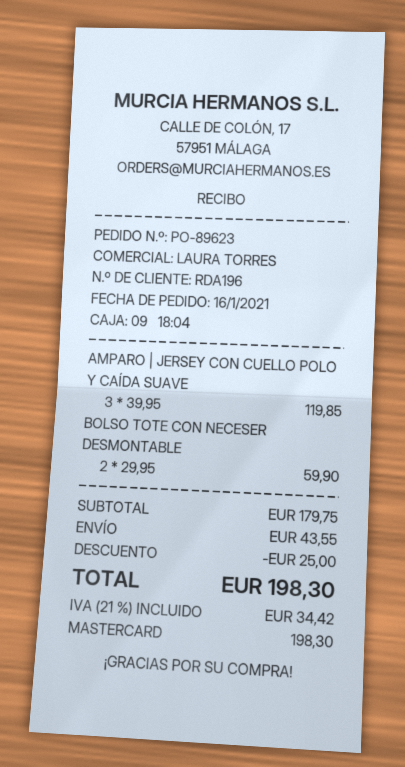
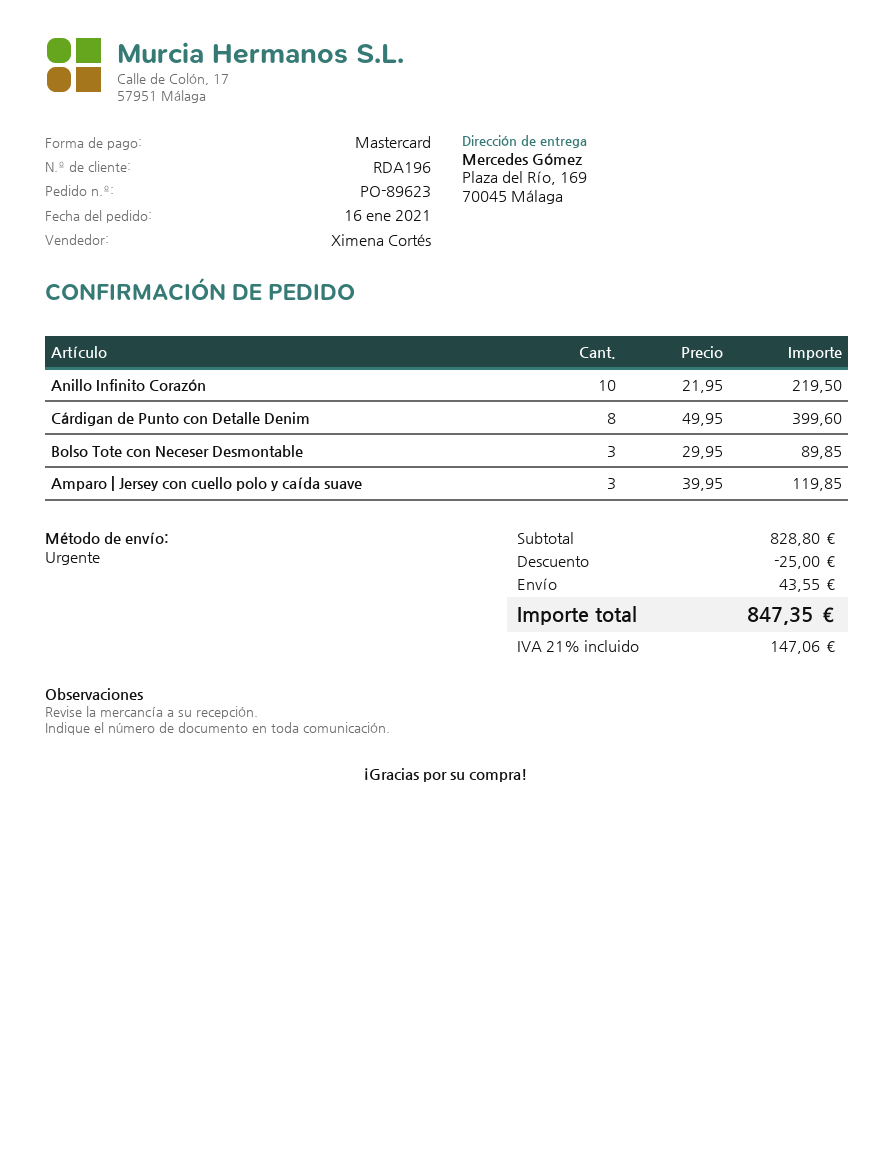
sales rep: LAURA TORRES -> Ximena Cortés
BOLSO TOTE CON NECESER DESMONTABLE: 2 x 29.95 = 59.90 -> 3 x 29.95 = 89.85
Anillo Infinito Corazón: none -> 10 x 21.95 = 219.50
Cárdigan de Punto con Detalle Denim: none -> 8 x 49.95 = 399.60
subtotal: 179.75 -> 828.80
tax: 21% = 34.42 -> 21% = 147.06
total: 198.30 -> 847.35

